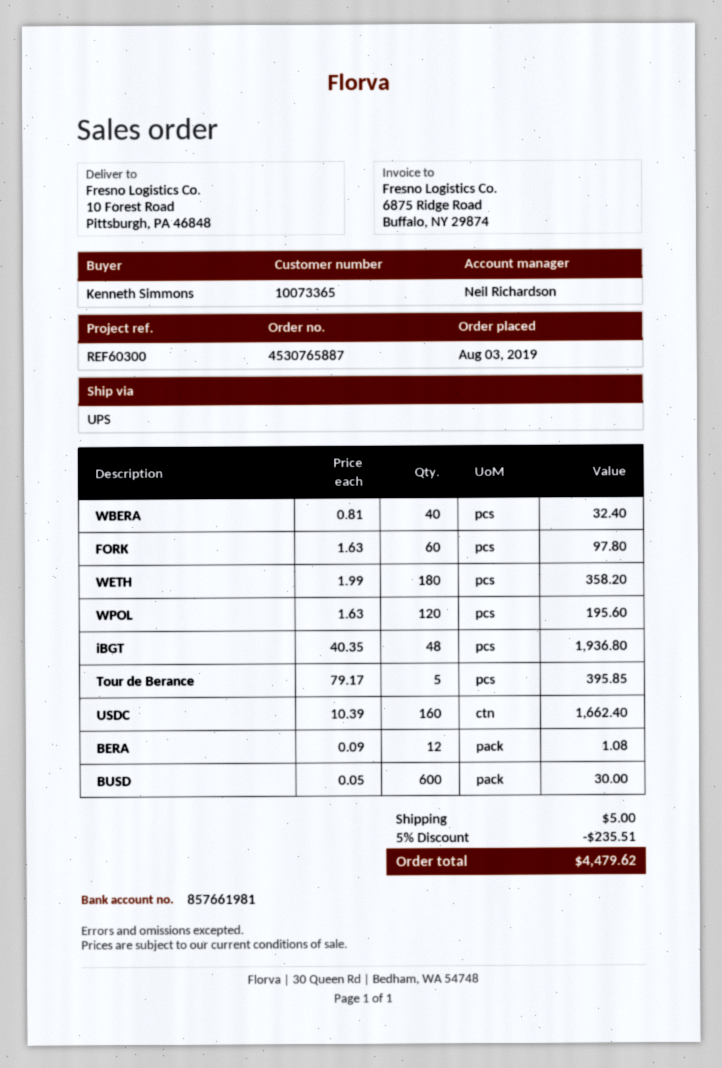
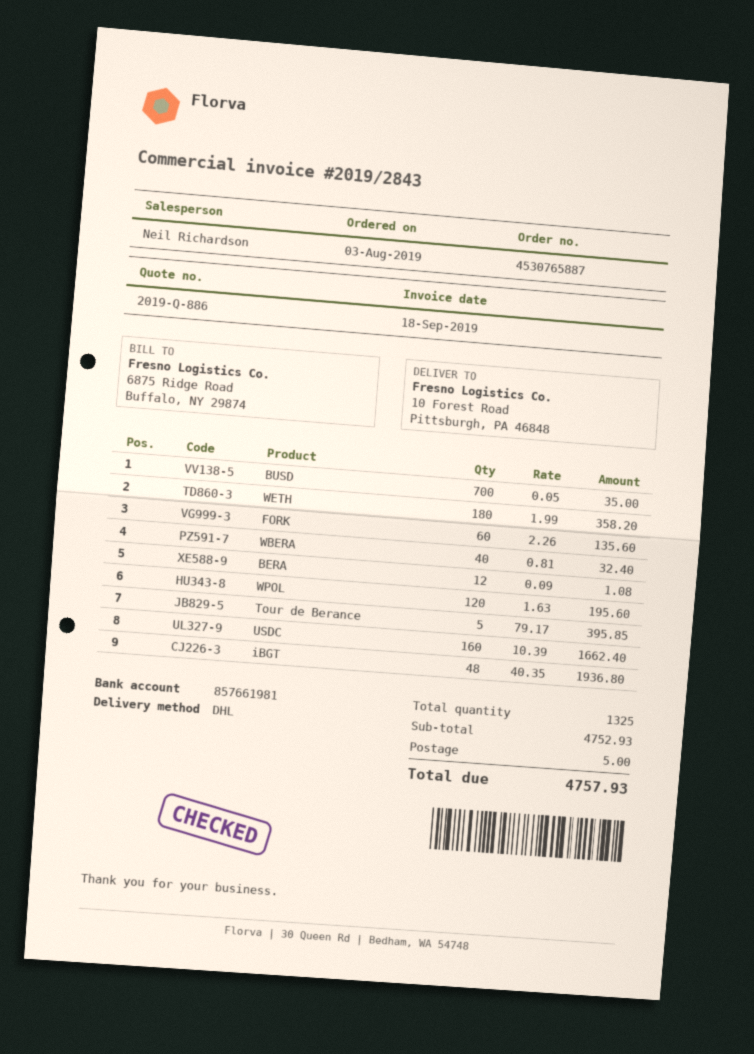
shipping method: UPS -> DHL
FORK: 60 x 1.63 = 97.80 -> 60 x 2.26 = 135.60
BUSD: 600 x 0.05 = 30.00 -> 700 x 0.05 = 35.00
discount: 5% = 235.51 -> none
total: 4479.62 -> 4757.93

